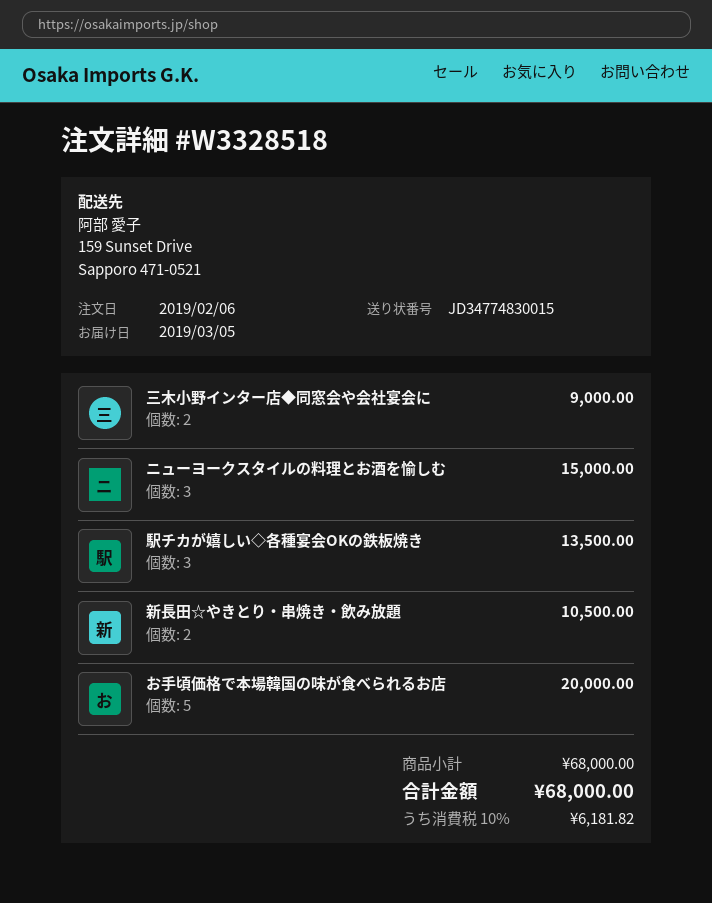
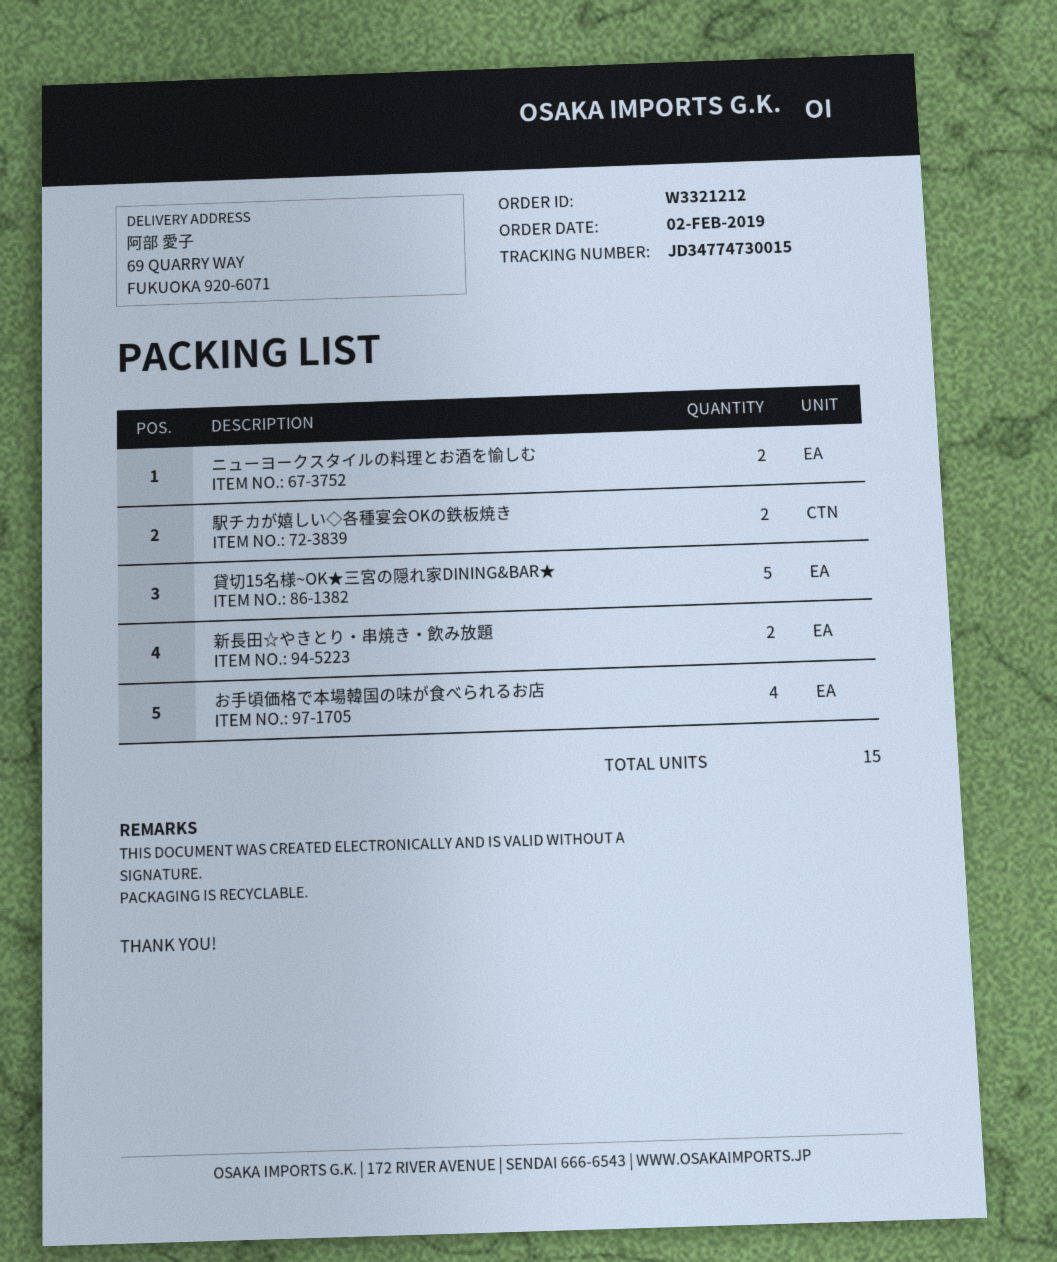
order number: W3328518 -> W3321212
order date: 2019-02-06 -> 2019-02-02
tracking number: JD34774830015 -> JD34774730015
ship to: 159 Sunset Drive, Sapporo 471-0521 -> 69 QUARRY WAY, FUKUOKA 920-6071
三木小野インター店◆同窓会や会社宴会に: 2 -> none
ニューヨークスタイルの料理とお酒を愉しむ: 3 -> 2
駅チカが嬉しい◇各種宴会OKの鉄板焼き: 3 -> 2
お手頃価格で本場韓国の味が食べられるお店: 5 -> 4
貸切15名様~OK★三宮の隠れ家DINING&BAR★: none -> 5

